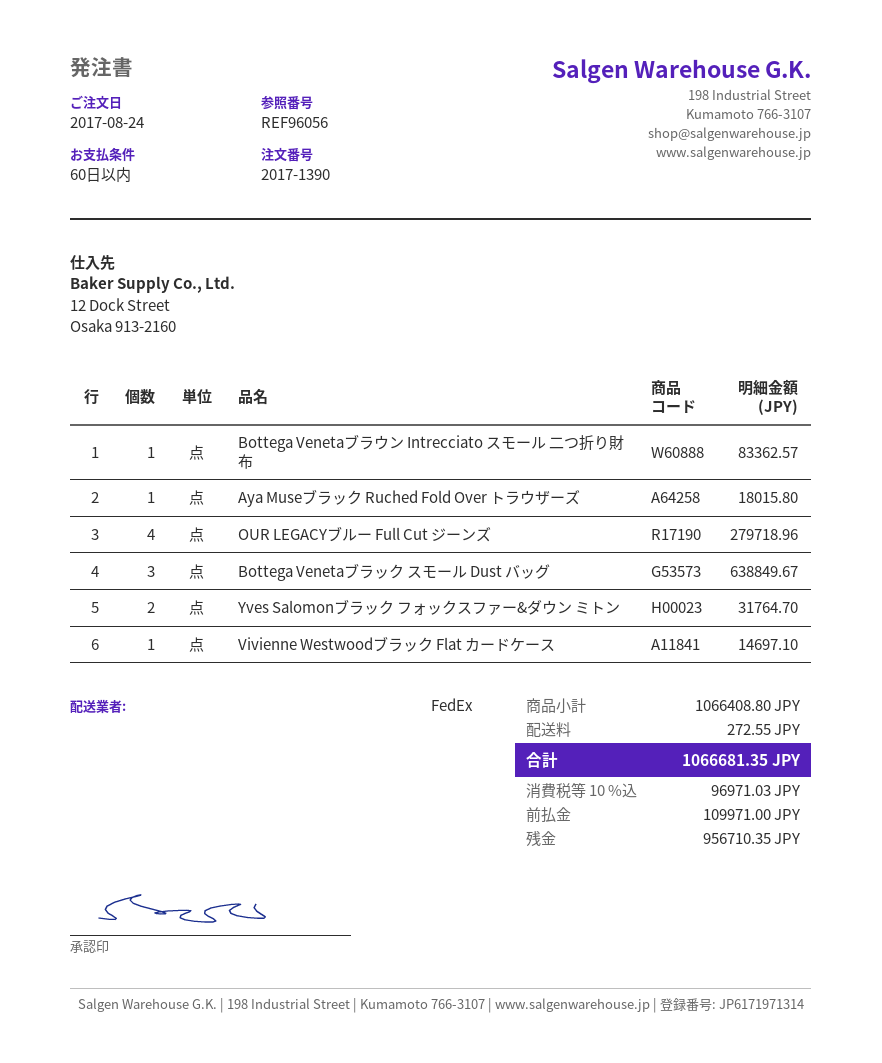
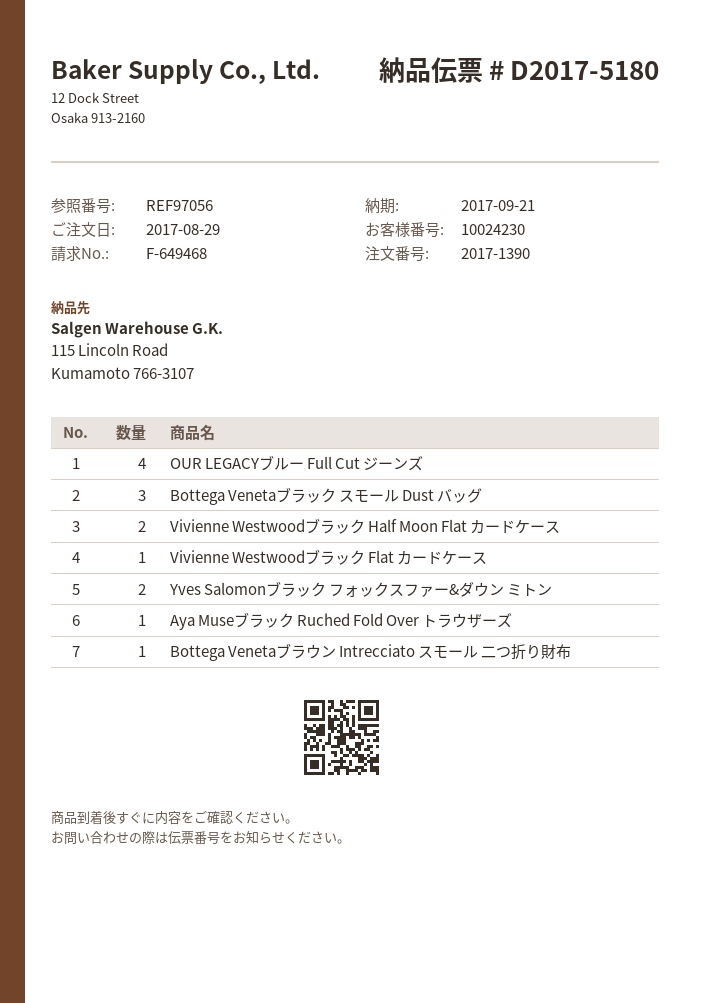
order date: 2017-08-24 -> 2017-08-29
reference: REF96056 -> REF97056
Vivienne Westwoodブラック Half Moon Flat カードケース: none -> 2

